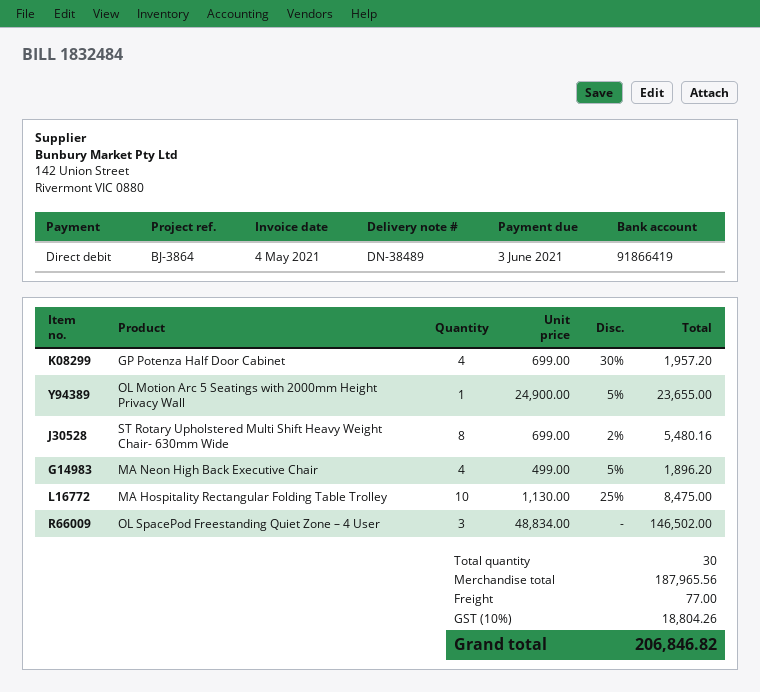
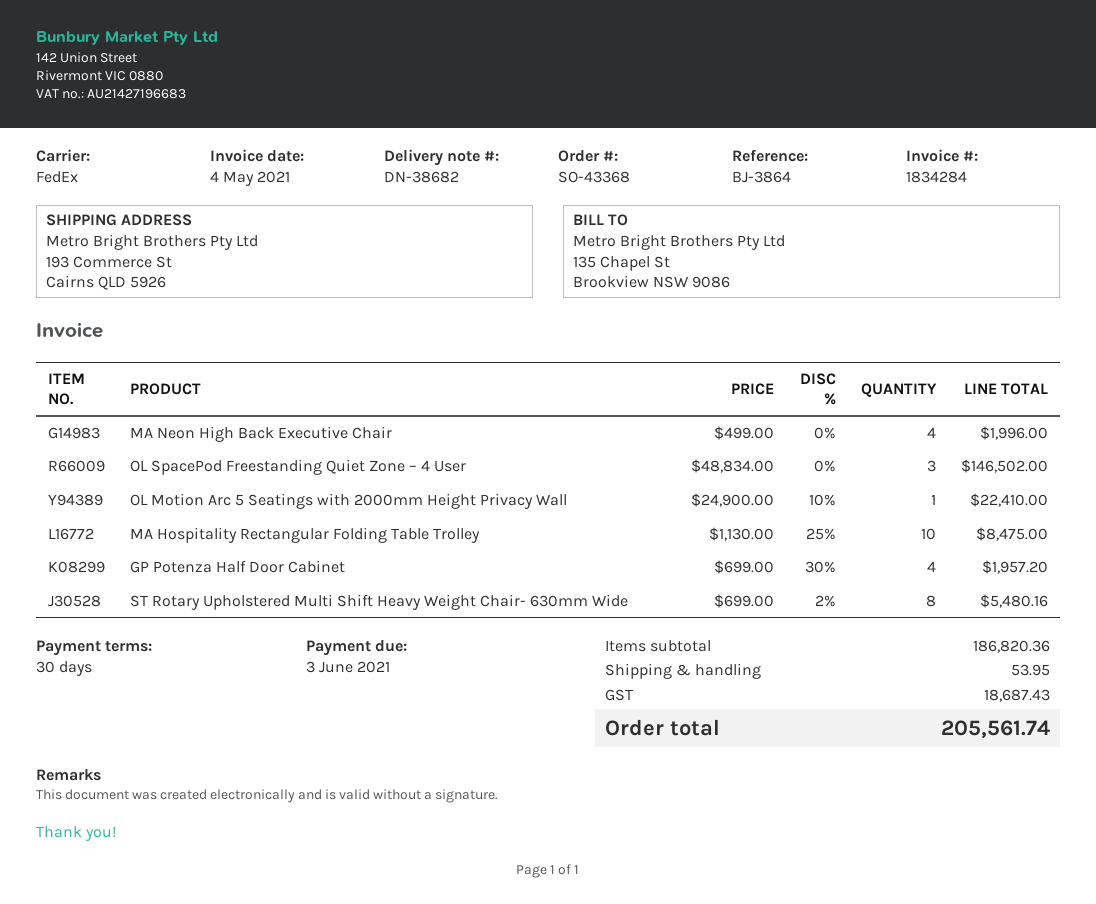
delivery note number: DN-38489 -> DN-38682
invoice number: 1832484 -> 1834284
OL Motion Arc 5 Seatings with 2000mm Height Privacy Wall: 1 x 24900.00 - 5% = 23655.00 -> 1 x 24900.00 - 10% = 22410.00
MA Neon High Back Executive Chair: 4 x 499.00 - 5% = 1896.20 -> 4 x 499.00 = 1996.00
subtotal: 187965.56 -> 186820.36
shipping: 77.00 -> 53.95
tax: 18804.26 -> 18687.43
total: 206846.82 -> 205561.74

